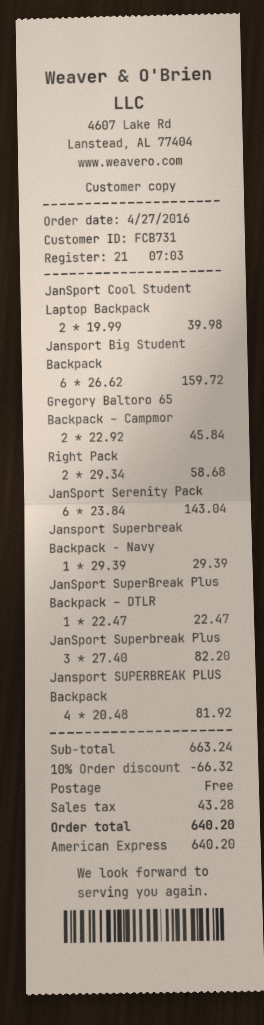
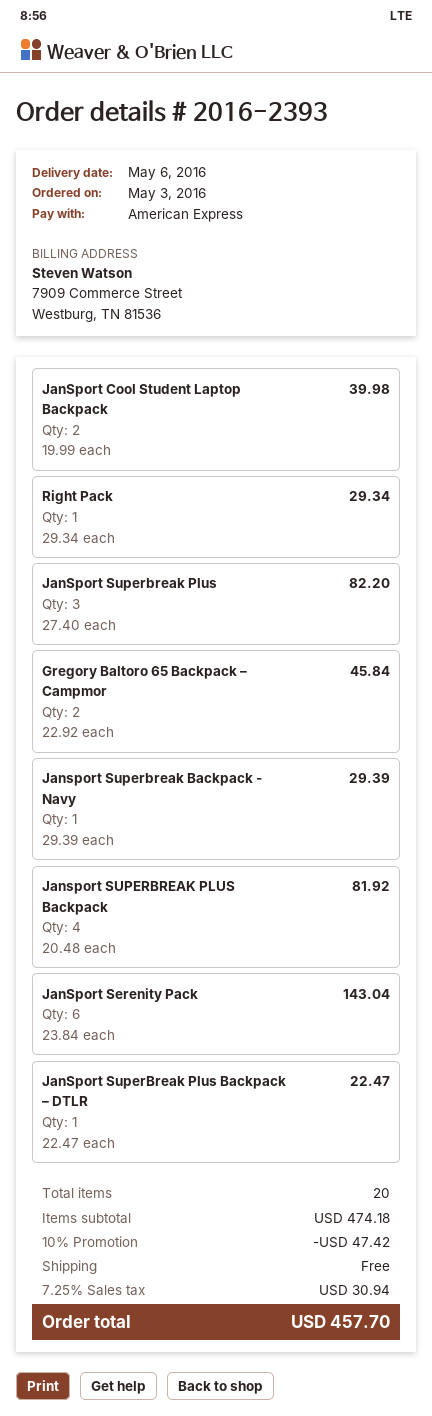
order date: 2016-04-27 -> 2016-05-03
Jansport Big Student Backpack: 6 x 26.62 = 159.72 -> none
Right Pack: 2 x 29.34 = 58.68 -> 1 x 29.34 = 29.34
subtotal: 663.24 -> 474.18
discount: 10% = 66.32 -> 10% = 47.42
tax: 43.28 -> 30.94
total: 640.20 -> 457.70

